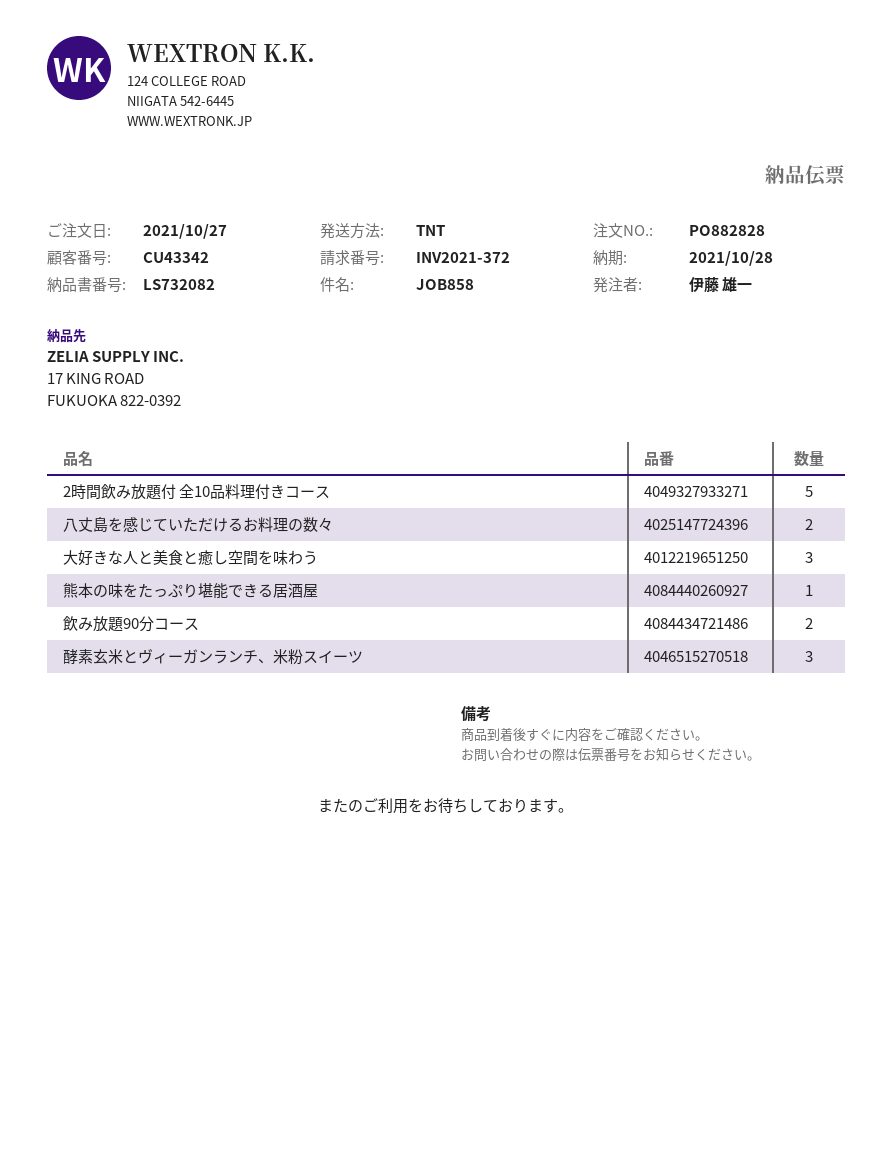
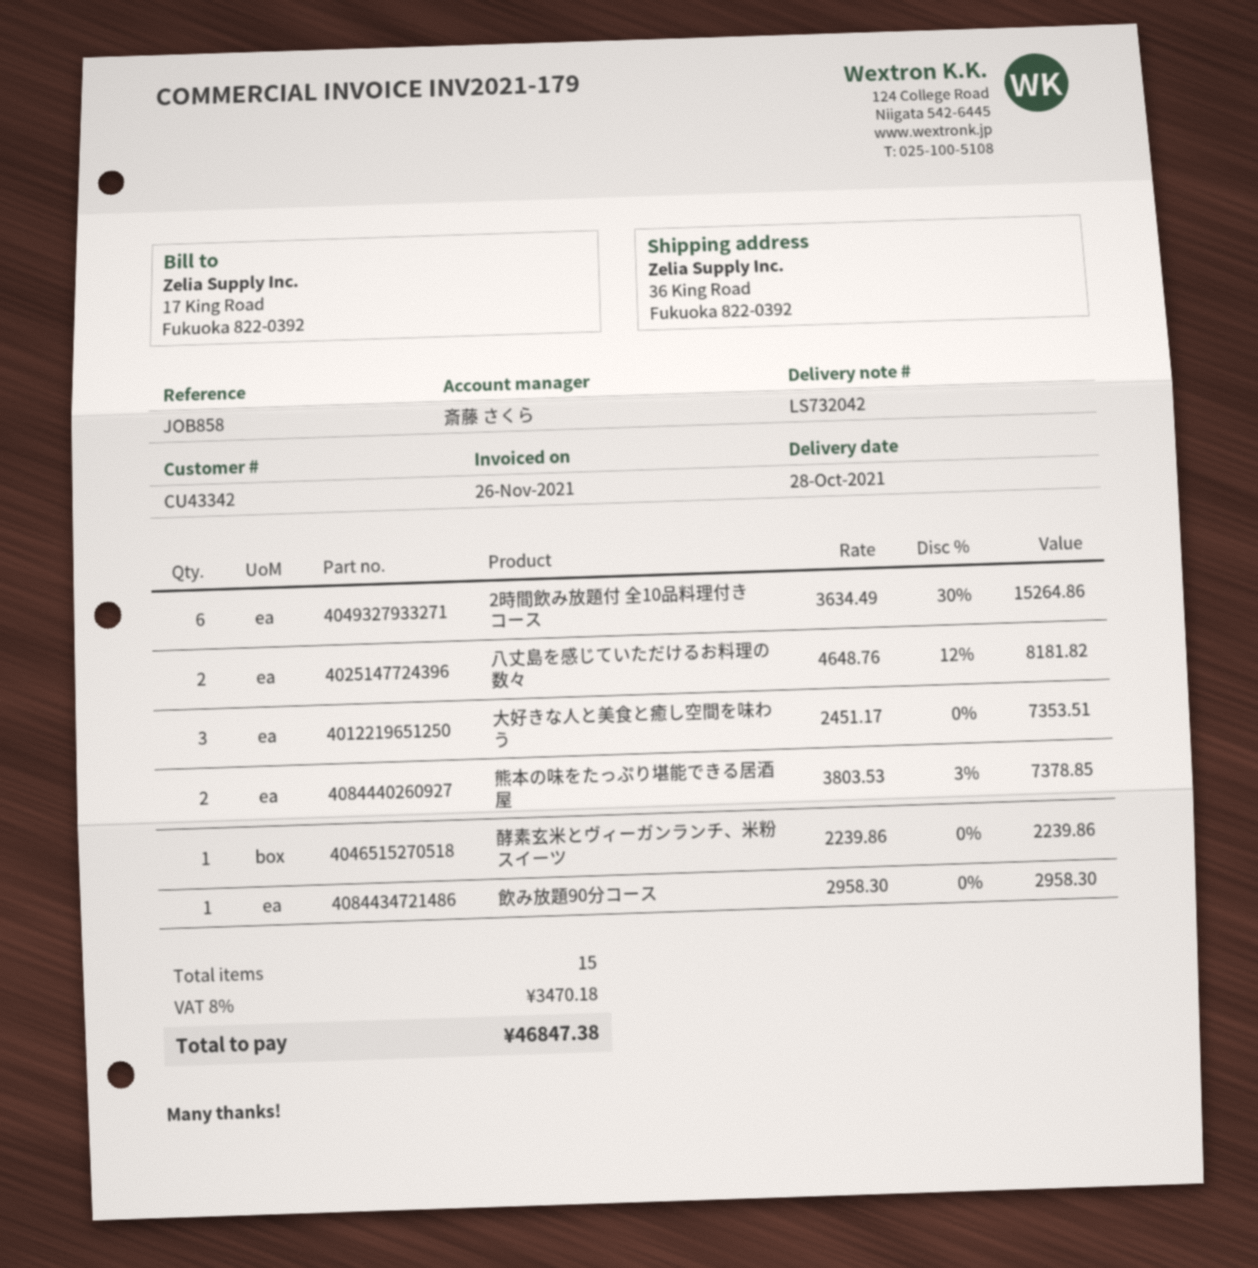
delivery note number: LS732082 -> LS732042
invoice number: INV2021-372 -> INV2021-179
ship to: 17 KING ROAD, FUKUOKA 822-0392 -> 36 King Road, Fukuoka 822-0392
2時間飲み放題付 全10品料理付きコース: 5 -> 6
熊本の味をたっぷり堪能できる居酒屋: 1 -> 2
飲み放題90分コース: 2 -> 1
酵素玄米とヴィーガンランチ、米粉スイーツ: 3 -> 1

